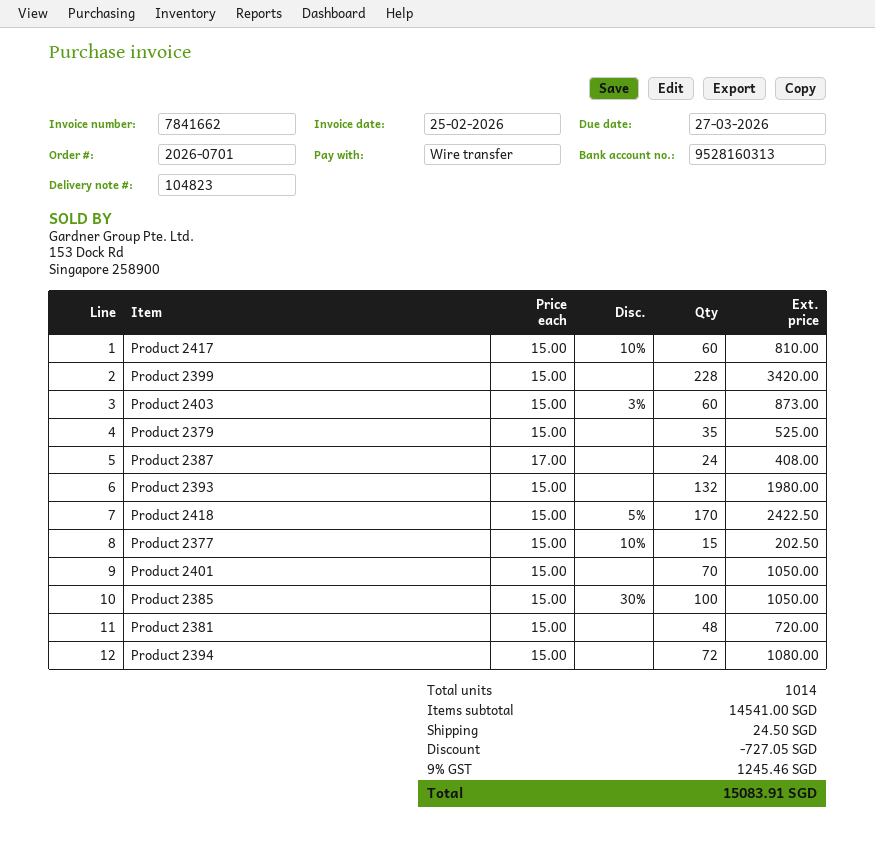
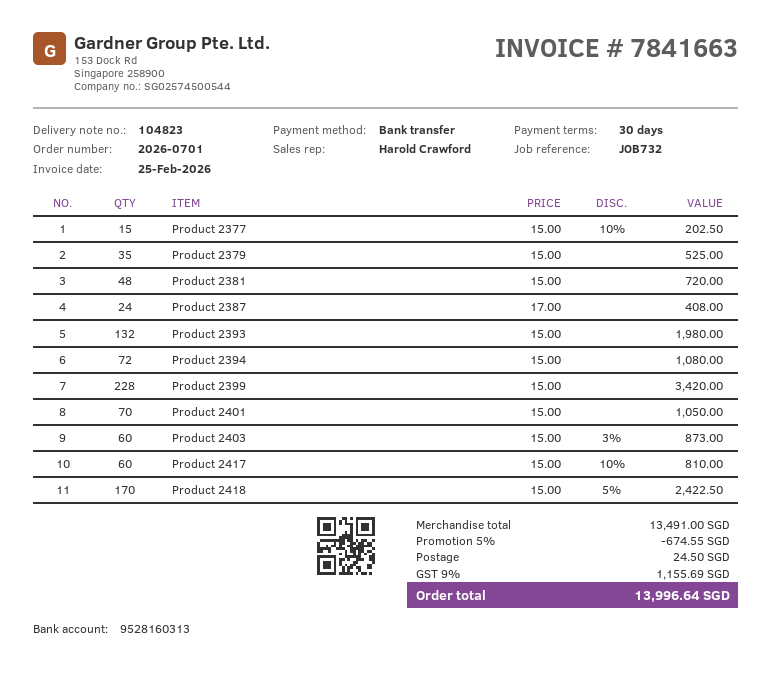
invoice number: 7841662 -> 7841663
Product 2385: 100 x 15.00 - 30% = 1050.00 -> none
subtotal: 14541.00 -> 13491.00
discount: 727.05 -> 674.55
tax: 9% = 1245.46 -> 9% = 1155.69
total: 15083.91 -> 13996.64

